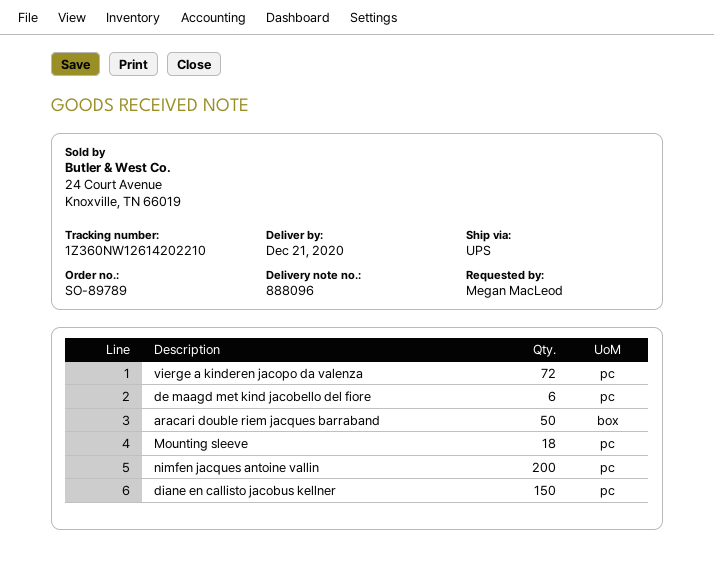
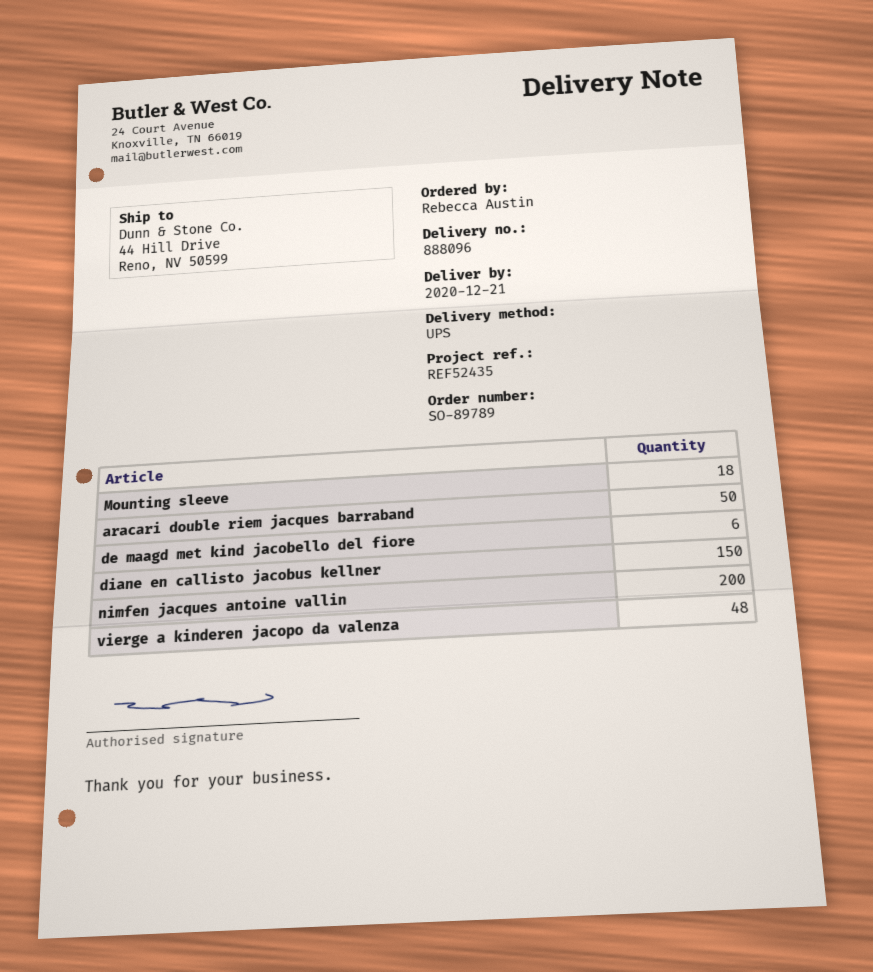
ordered by: Megan MacLeod -> Rebecca Austin
vierge a kinderen jacopo da valenza: 72 -> 48

